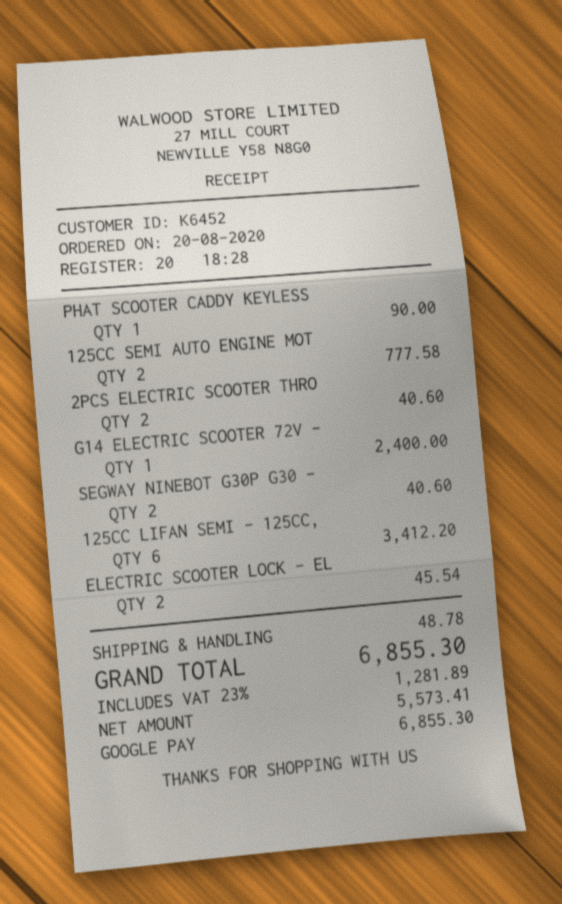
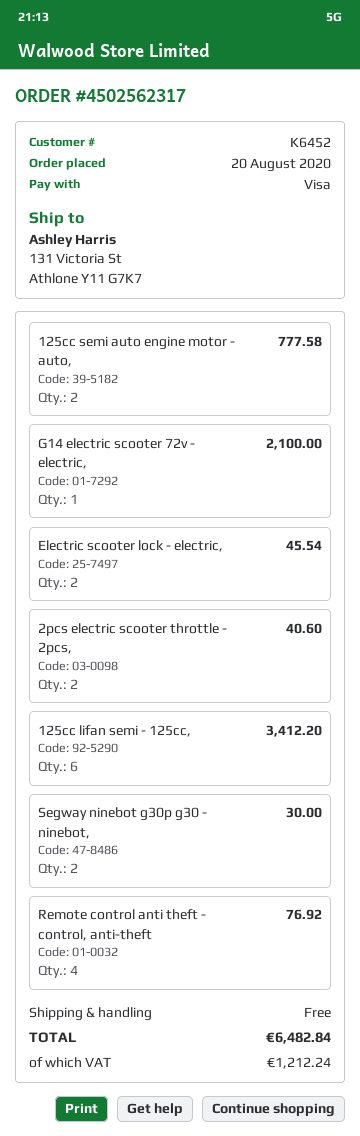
payment method: Google Pay -> Visa
PHAT SCOOTER CADDY KEYLESS: 1 for 90.00 -> none
G14 ELECTRIC SCOOTER 72V -: 1 for 2400.00 -> 1 for 2100.00
SEGWAY NINEBOT G30P G30 -: 2 for 40.60 -> 2 for 30.00
Remote control anti theft - control, anti-theft: none -> 4 for 76.92
shipping: 48.78 -> 0.00
tax: 1281.89 -> 1212.24
total: 6855.30 -> 6482.84

